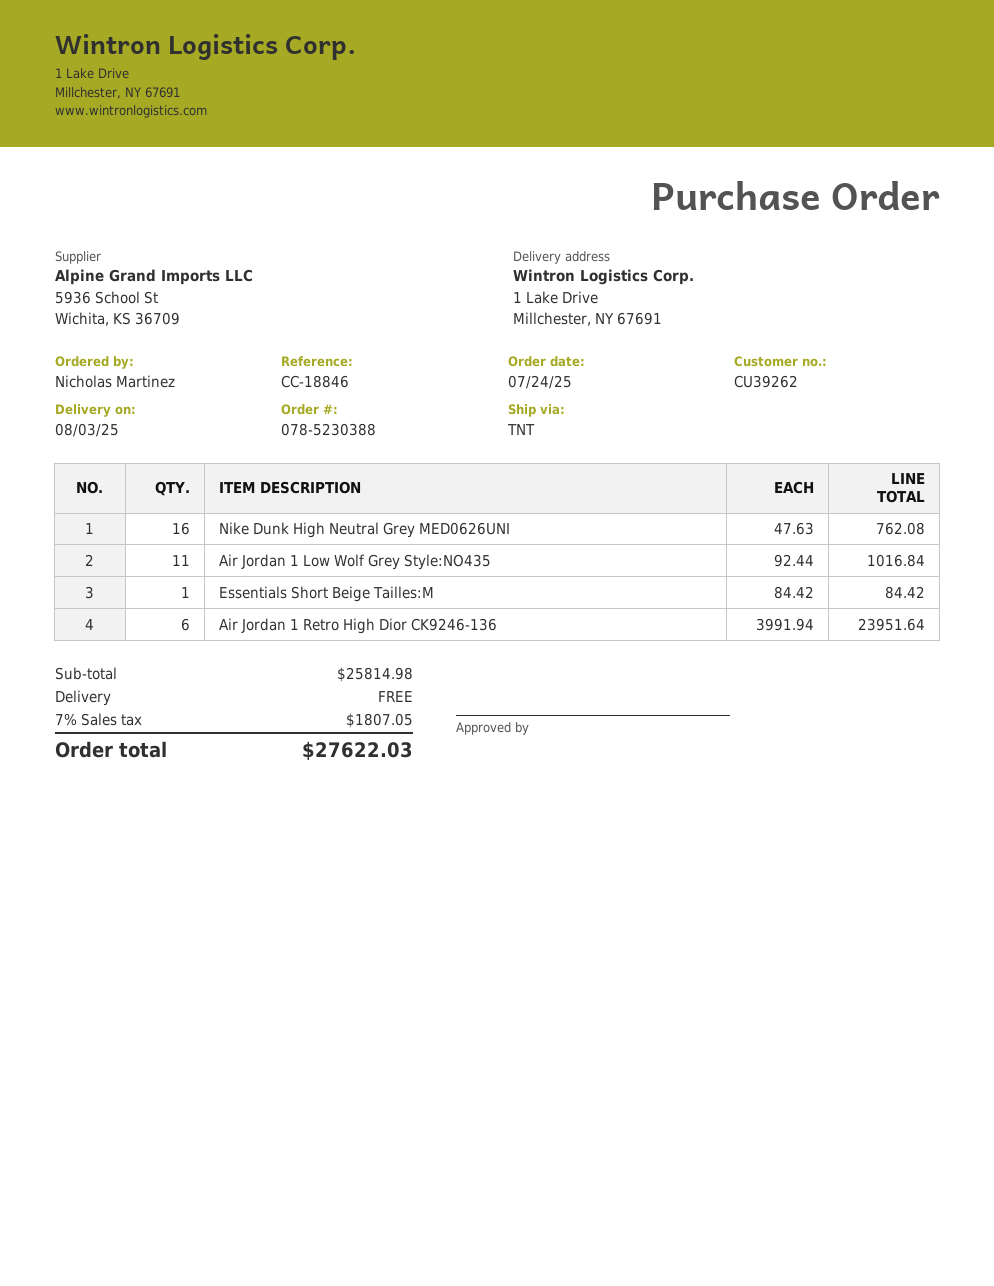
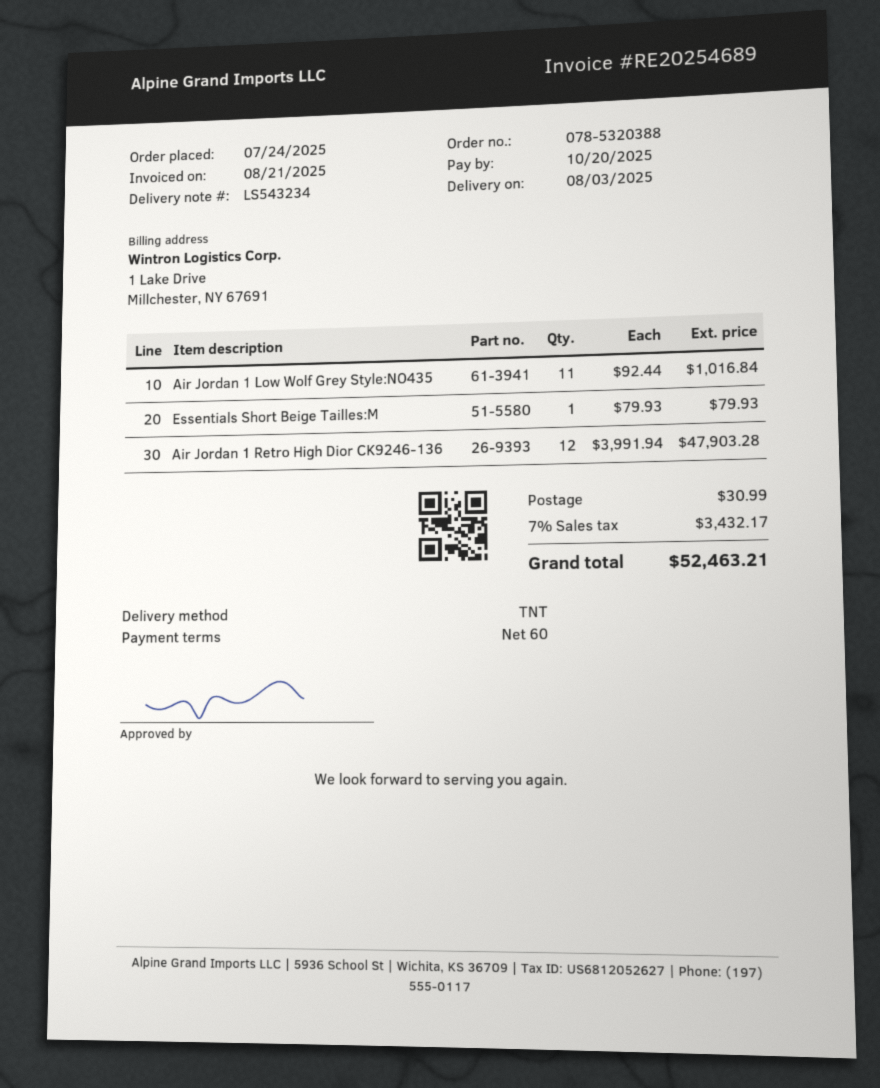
order number: 078-5230388 -> 078-5320388
Nike Dunk High Neutral Grey MED0626UNI: 16 x 47.63 = 762.08 -> none
Essentials Short Beige Tailles:M: 1 x 84.42 = 84.42 -> 1 x 79.93 = 79.93
Air Jordan 1 Retro High Dior CK9246-136: 6 x 3991.94 = 23951.64 -> 12 x 3991.94 = 47903.28
shipping: 0.00 -> 30.99
tax: 7% = 1807.05 -> 7% = 3432.17
total: 27622.03 -> 52463.21

